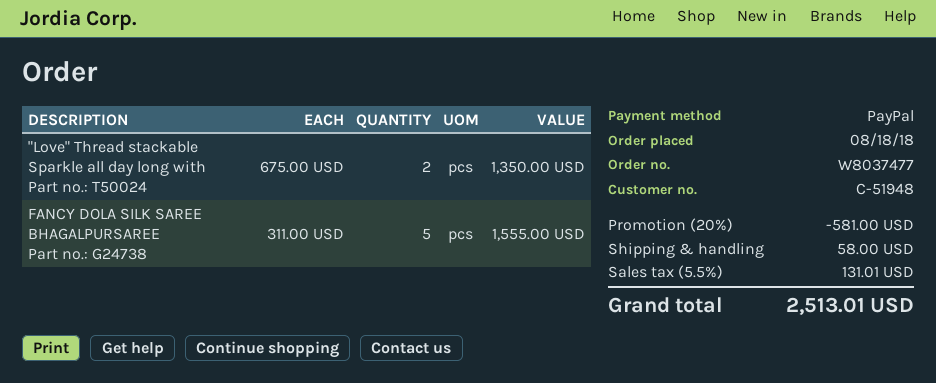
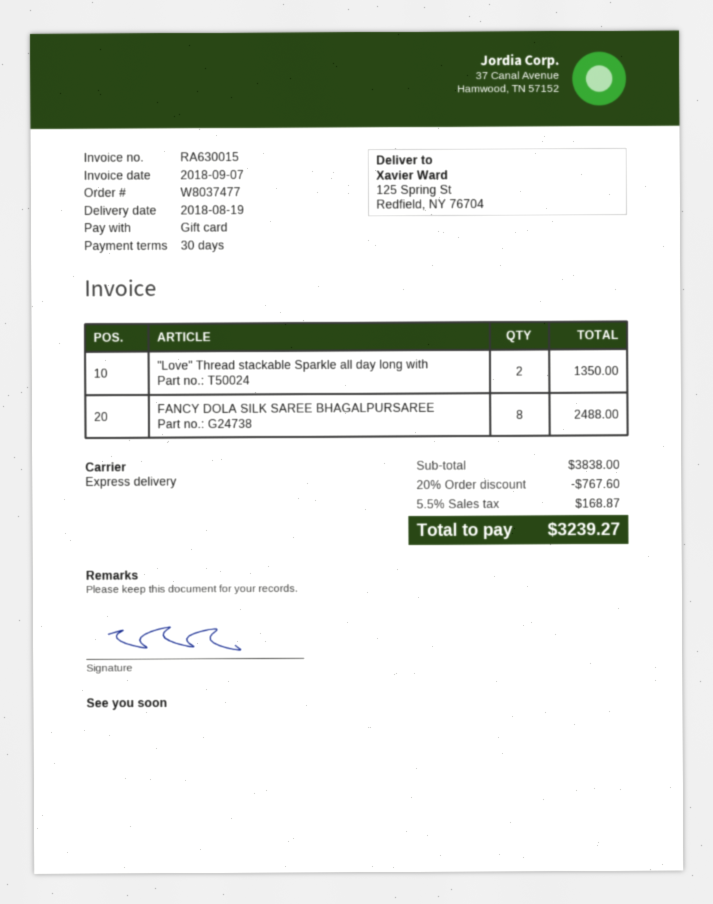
payment method: PayPal -> gift card
FANCY DOLA SILK SAREE BHAGALPURSAREE: 5 for 1555.00 -> 8 for 2488.00
discount: 20% = 581.00 -> 20% = 767.60
shipping: 58.00 -> none
tax: 5.5% = 131.01 -> 5.5% = 168.87
total: 2513.01 -> 3239.27

